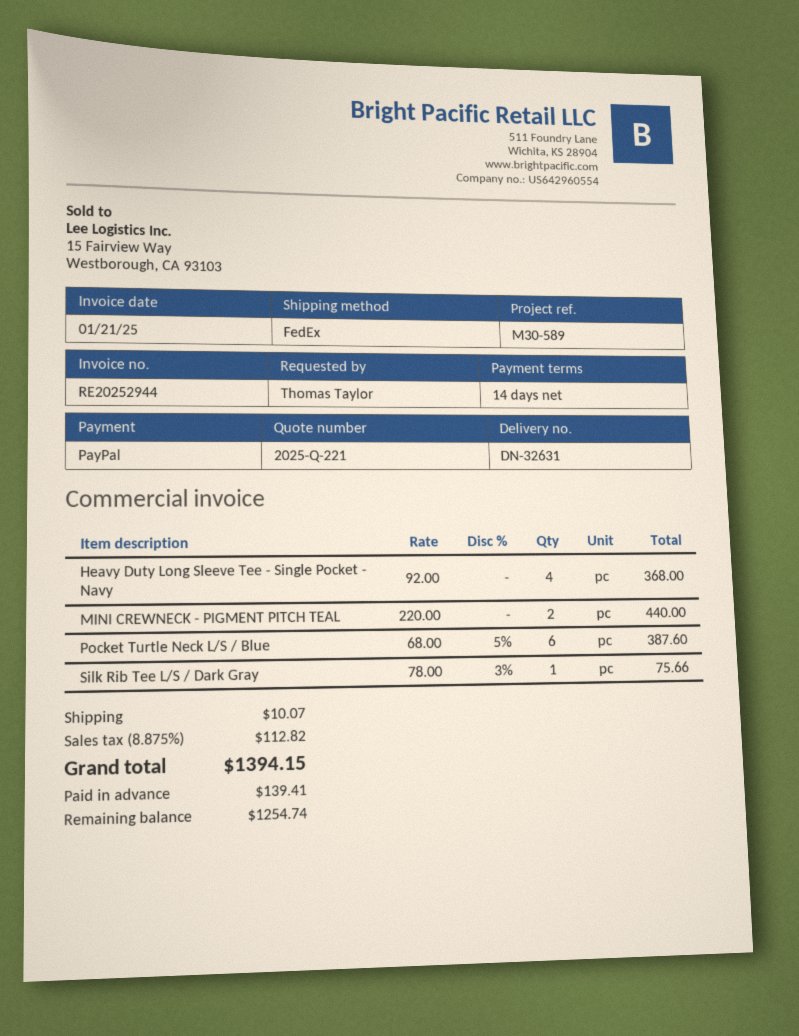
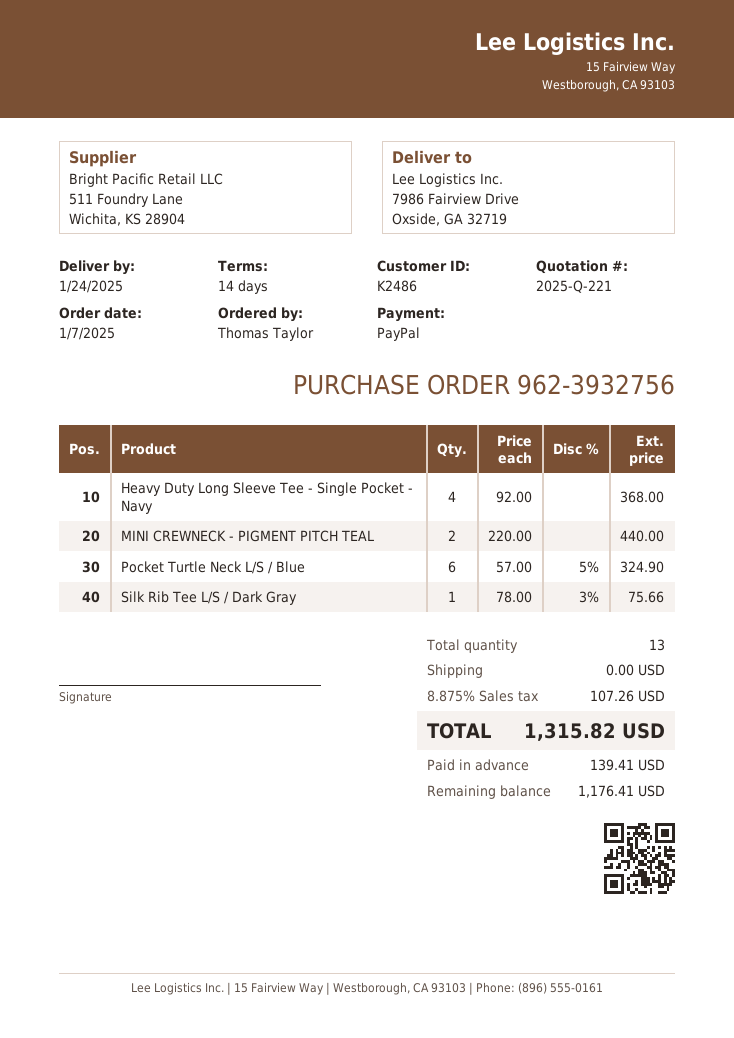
Pocket Turtle Neck L/S / Blue: 6 x 68.00 - 5% = 387.60 -> 6 x 57.00 - 5% = 324.90
shipping: 10.07 -> 0.00
tax: 8.875% = 112.82 -> 8.875% = 107.26
total: 1394.15 -> 1315.82
balance: 1254.74 -> 1176.41

